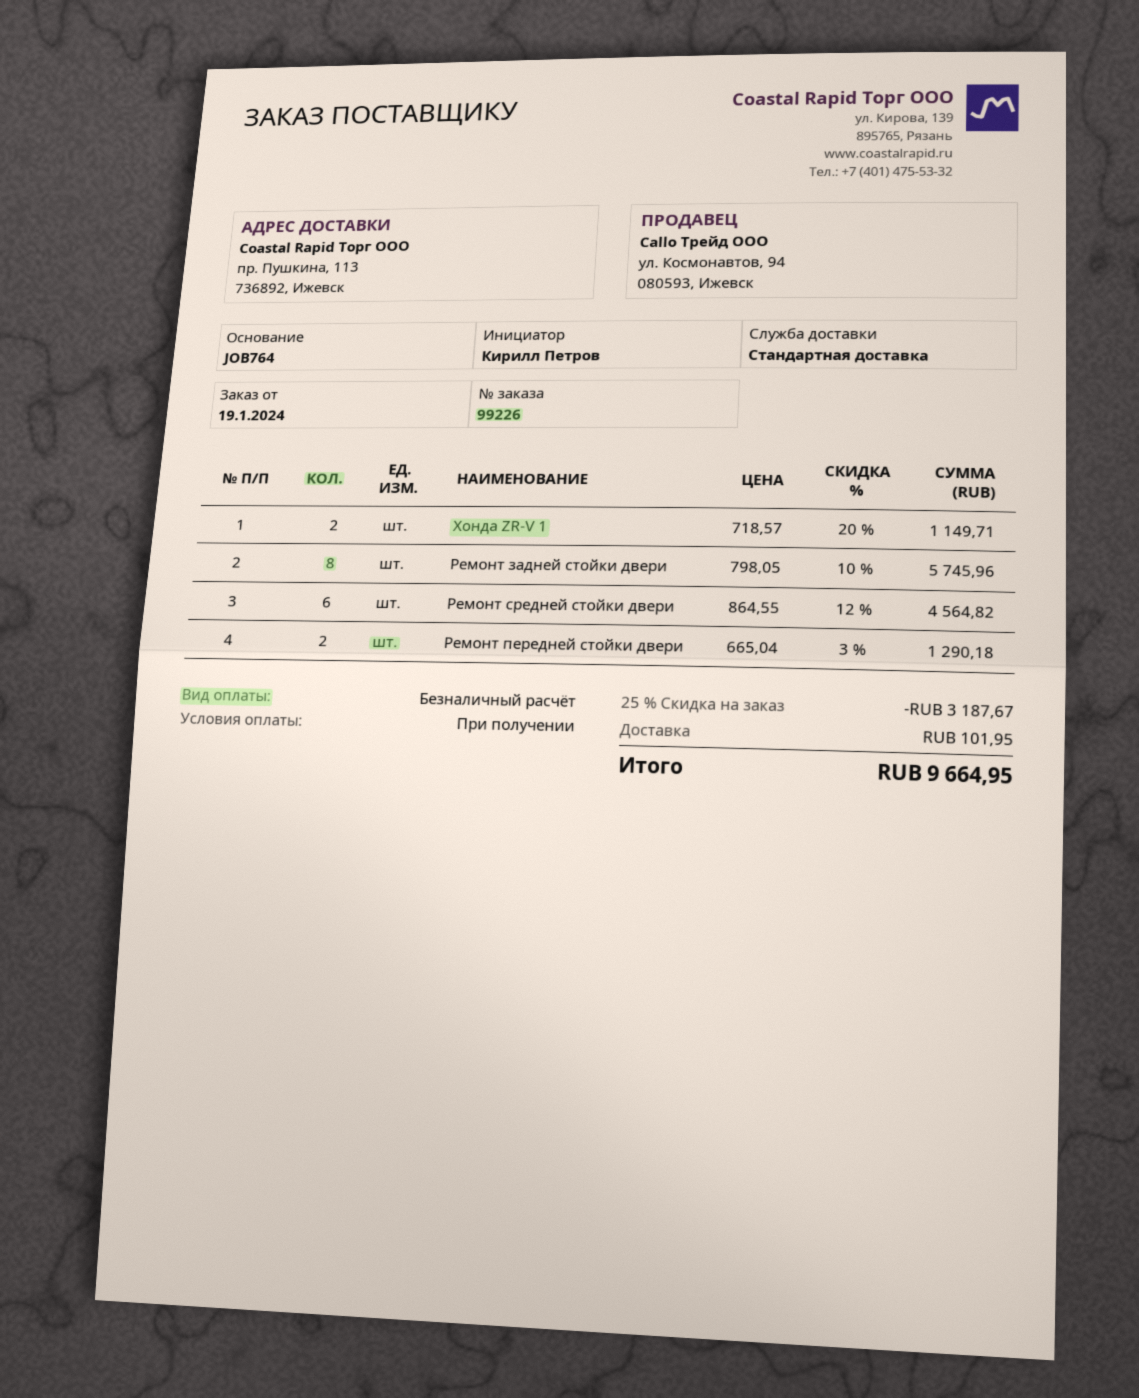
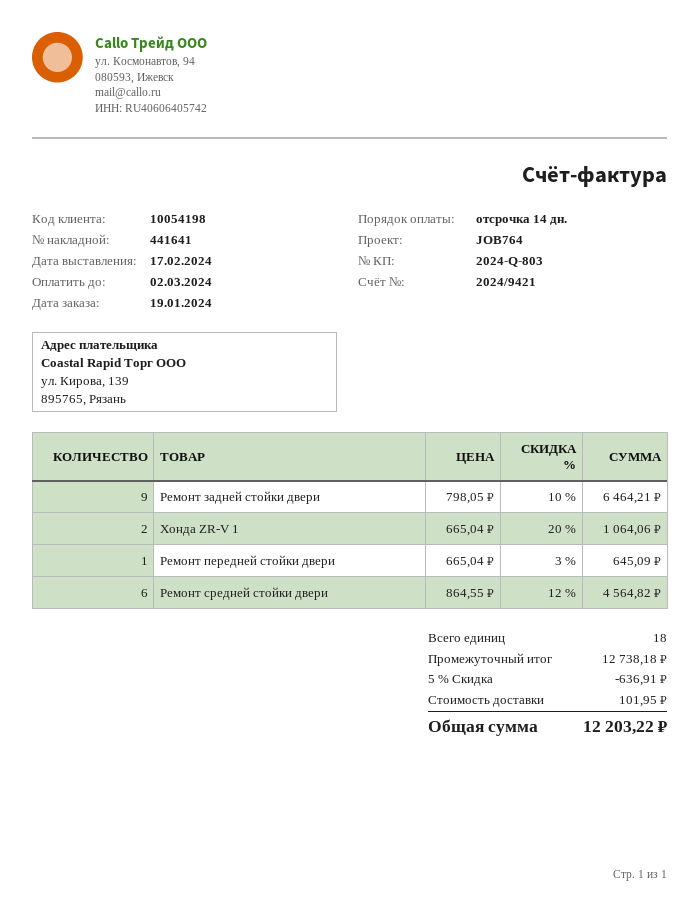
payment terms: on receipt -> 14 days
Хонда ZR-V 1: 2 x 718.57 - 20% = 1149.71 -> 2 x 665.04 - 20% = 1064.06
Ремонт задней стойки двери: 8 x 798.05 - 10% = 5745.96 -> 9 x 798.05 - 10% = 6464.21
Ремонт передней стойки двери: 2 x 665.04 - 3% = 1290.18 -> 1 x 665.04 - 3% = 645.09
discount: 25% = 3187.67 -> 5% = 636.91
total: 9664.95 -> 12203.22

